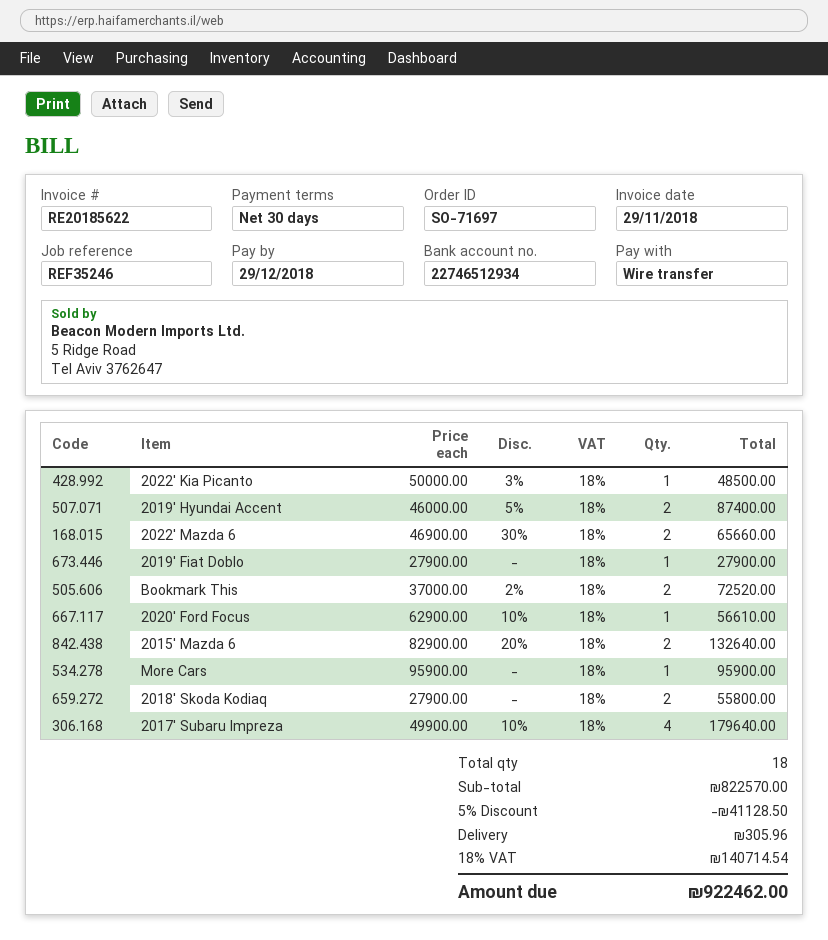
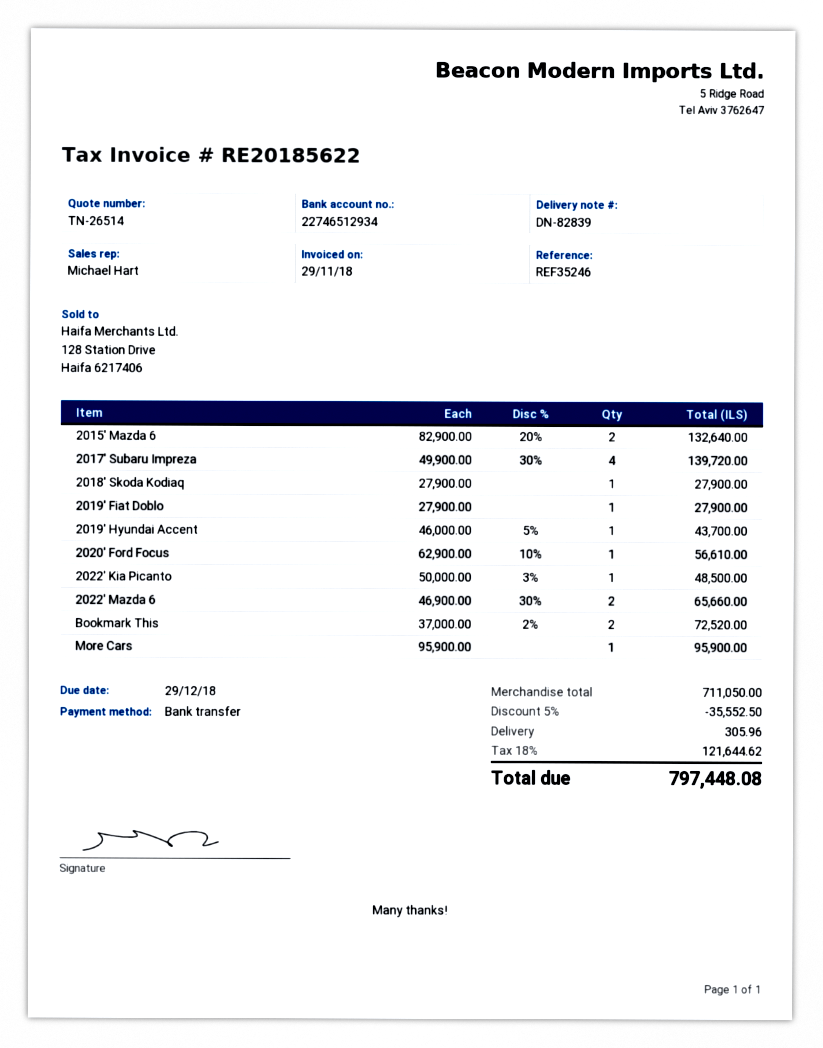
2019' Hyundai Accent: 2 x 46000.00 - 5% = 87400.00 -> 1 x 46000.00 - 5% = 43700.00
2018' Skoda Kodiaq: 2 x 27900.00 = 55800.00 -> 1 x 27900.00 = 27900.00
2017' Subaru Impreza: 4 x 49900.00 - 10% = 179640.00 -> 4 x 49900.00 - 30% = 139720.00
subtotal: 822570.00 -> 711050.00
discount: 5% = 41128.50 -> 5% = 35552.50
tax: 18% = 140714.54 -> 18% = 121644.62
total: 922462.00 -> 797448.08

